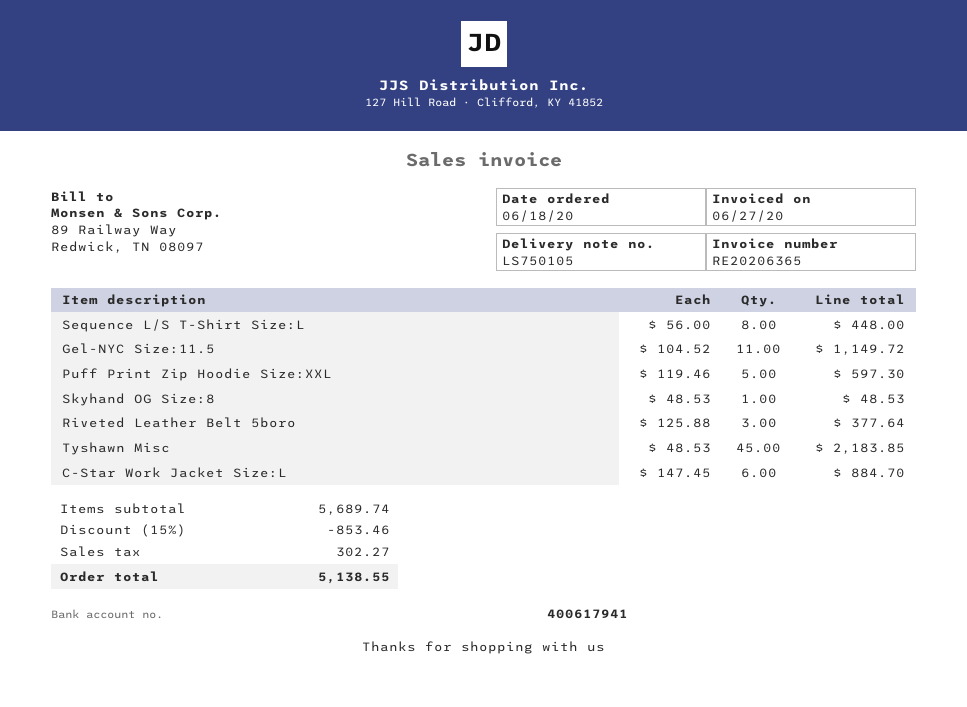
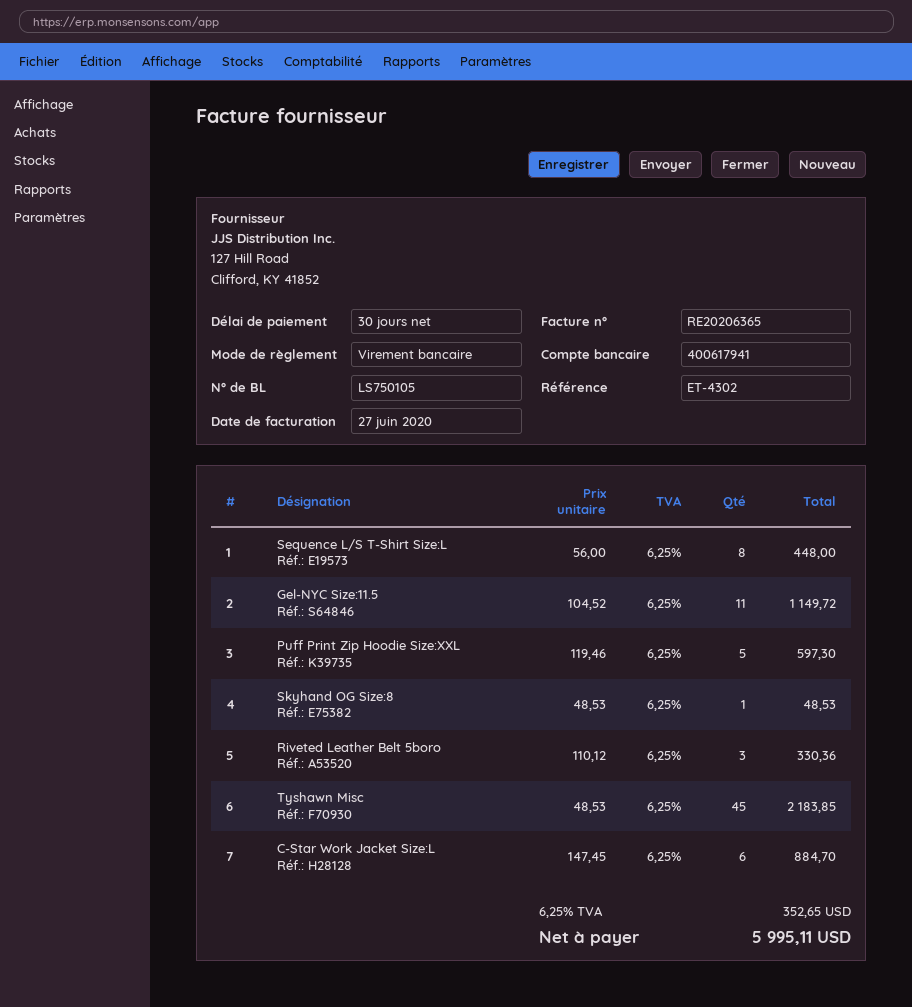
Riveted Leather Belt 5boro: 3 x 125.88 = 377.64 -> 3 x 110.12 = 330.36
discount: 15% = 853.46 -> none
tax: 302.27 -> 352.65
total: 5138.55 -> 5995.11

